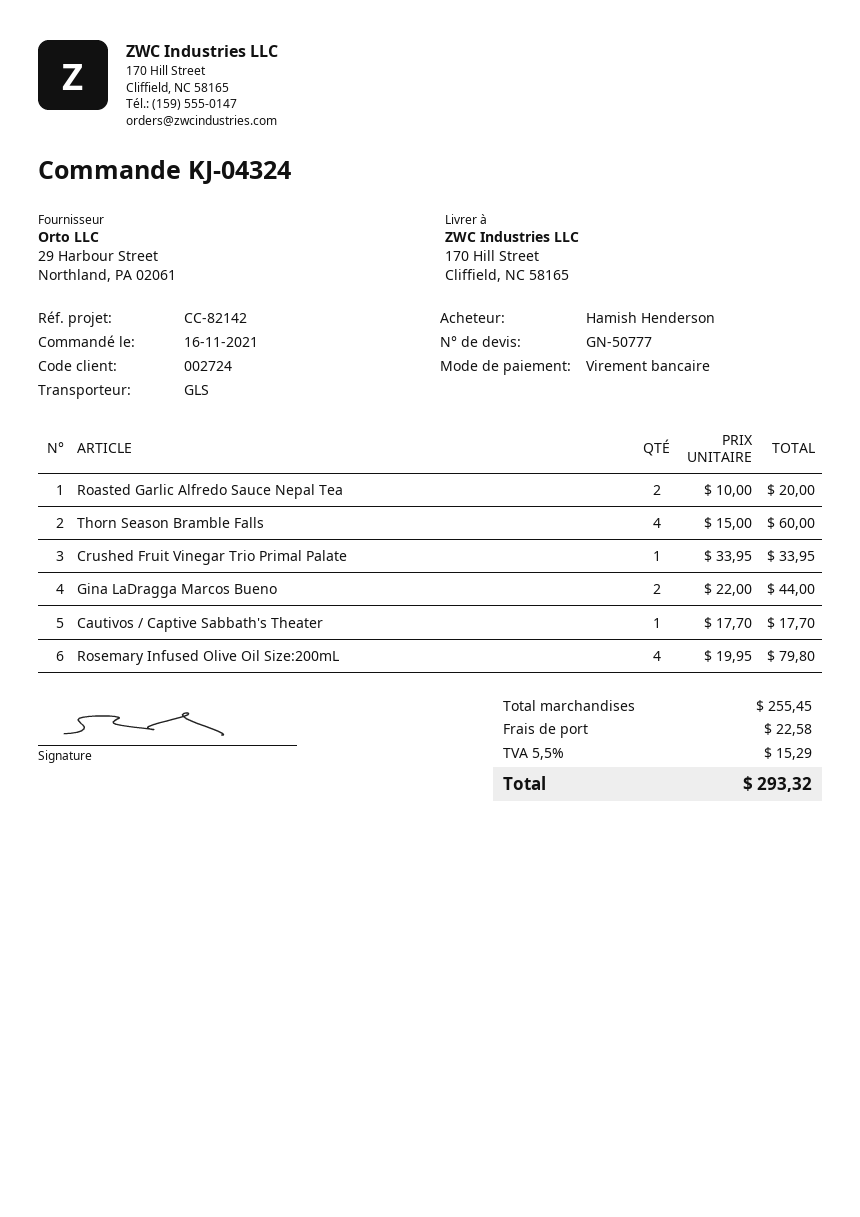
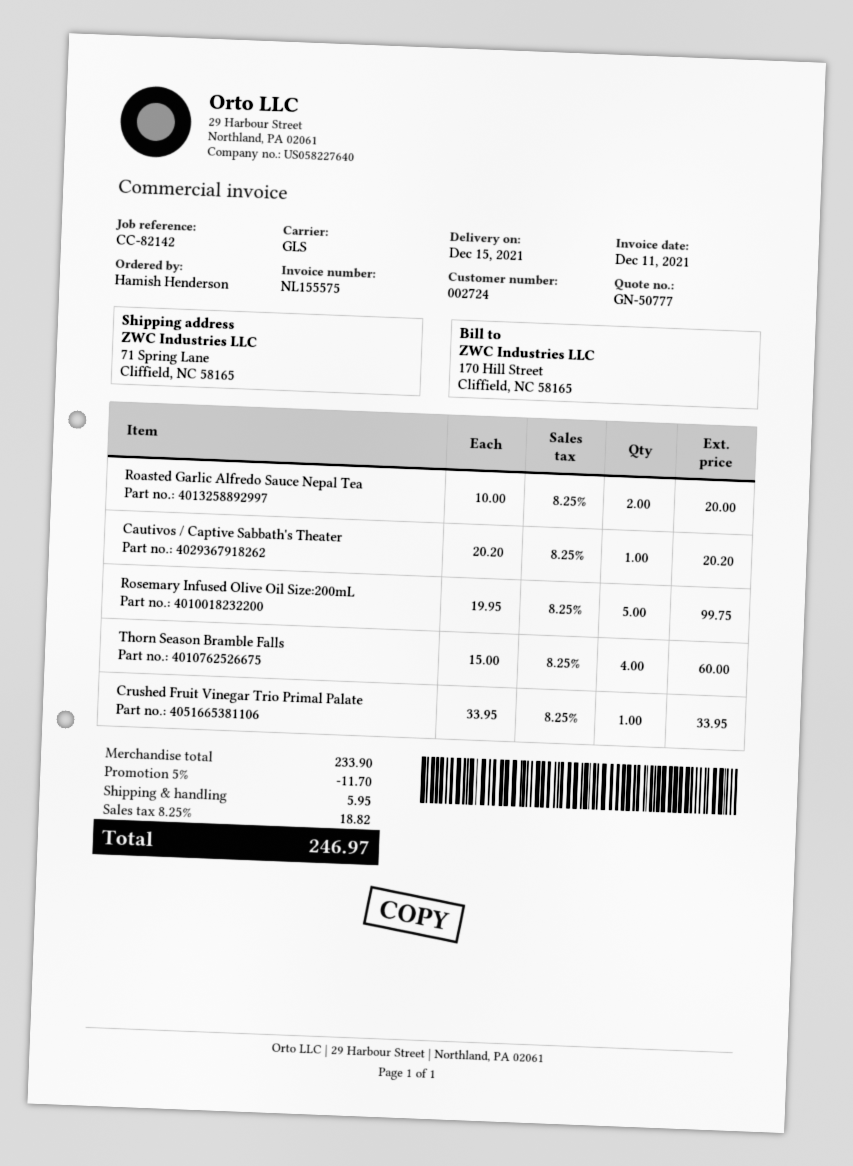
ship to: 170 Hill Street, Cliffield, NC 58165 -> 71 Spring Lane, Cliffield, NC 58165
Gina LaDragga Marcos Bueno: 2 x 22.00 = 44.00 -> none
Cautivos / Captive Sabbath's Theater: 1 x 17.70 = 17.70 -> 1 x 20.20 = 20.20
Rosemary Infused Olive Oil Size:200mL: 4 x 19.95 = 79.80 -> 5 x 19.95 = 99.75
subtotal: 255.45 -> 233.90
discount: none -> 5% = 11.70
shipping: 22.58 -> 5.95
tax: 5.5% = 15.29 -> 8.25% = 18.82
total: 293.32 -> 246.97

